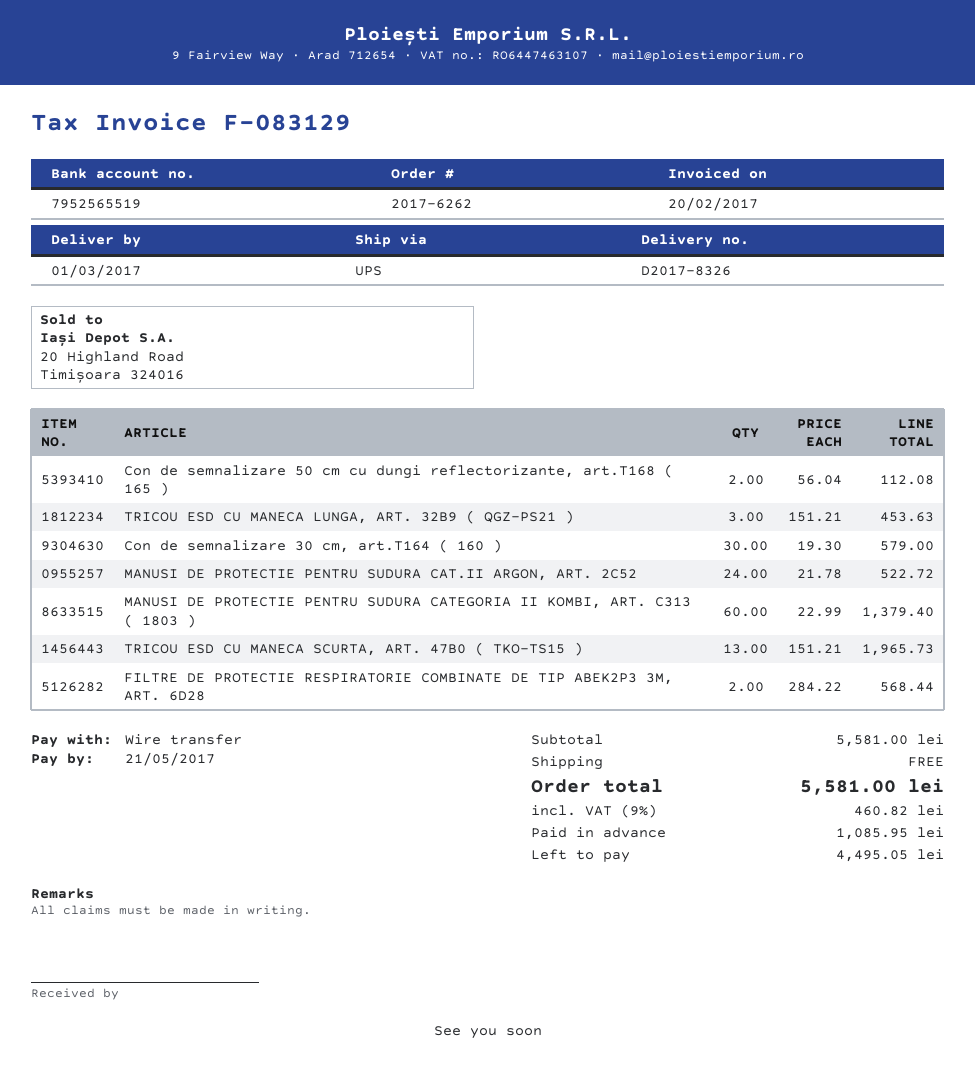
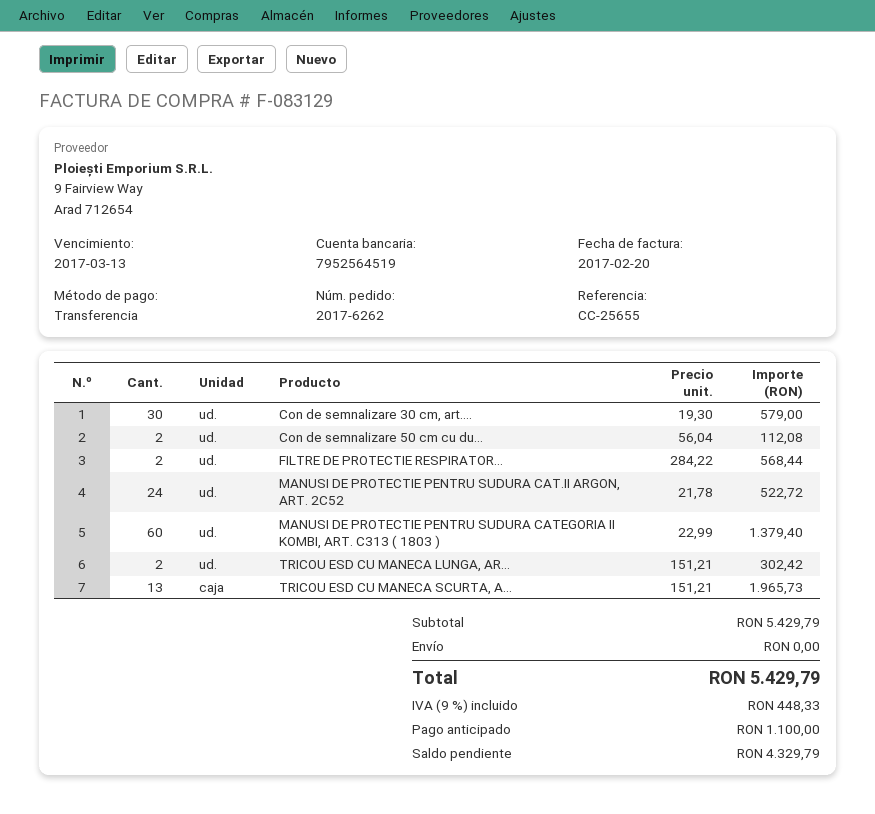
due date: 2017-05-21 -> 2017-03-13
bank account: 7952565519 -> 7952564519
TRICOU ESD CU MANECA LUNGA, ART. 32B9 ( QGZ-PS21 ): 3 x 151.21 = 453.63 -> 2 x 151.21 = 302.42
subtotal: 5581.00 -> 5429.79
tax: 9% = 460.82 -> 9% = 448.33
total: 5581.00 -> 5429.79
deposit: 1085.95 -> 1100.00
balance: 4495.05 -> 4329.79

